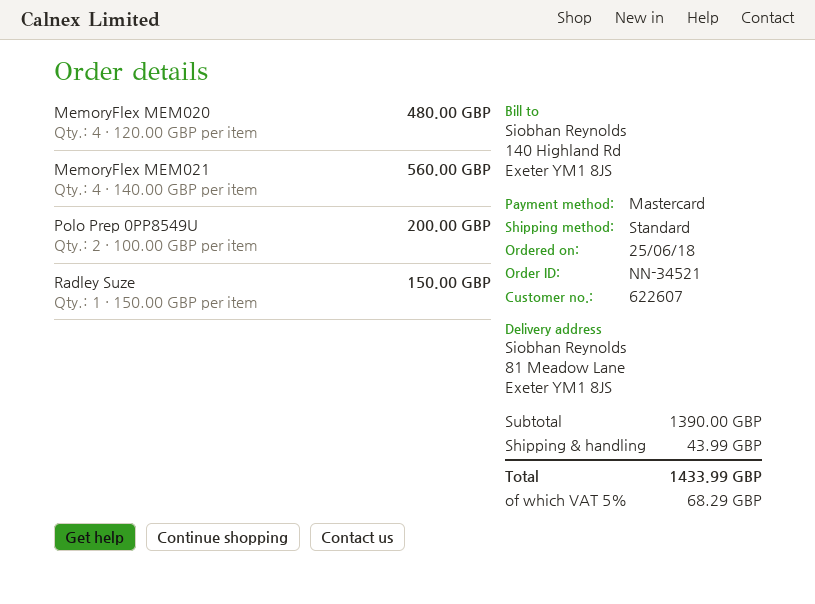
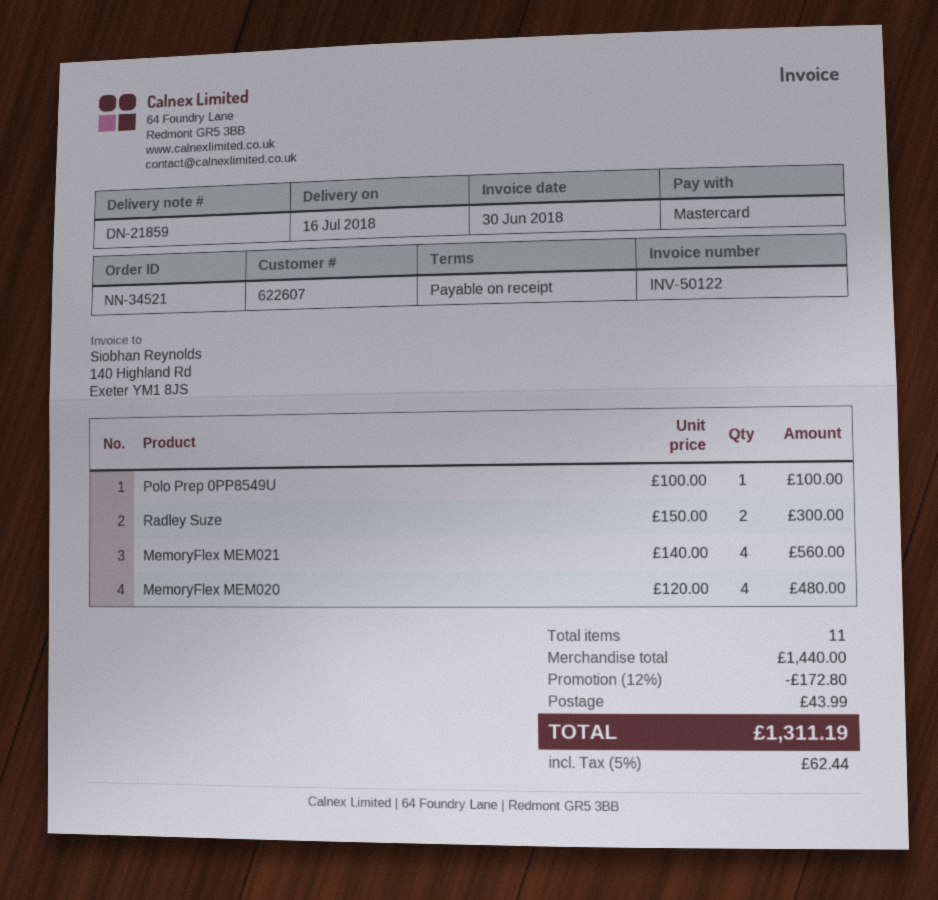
Polo Prep 0PP8549U: 2 x 100.00 = 200.00 -> 1 x 100.00 = 100.00
Radley Suze: 1 x 150.00 = 150.00 -> 2 x 150.00 = 300.00
subtotal: 1390.00 -> 1440.00
discount: none -> 12% = 172.80
tax: 5% = 68.29 -> 5% = 62.44
total: 1433.99 -> 1311.19

